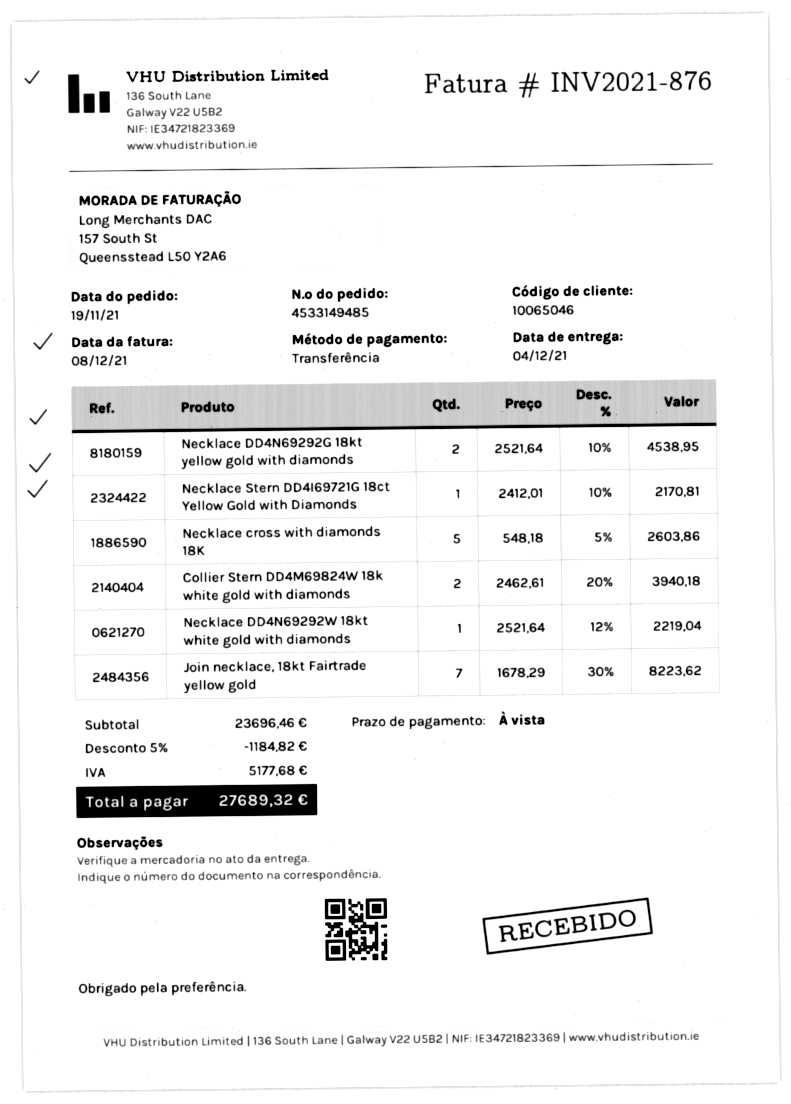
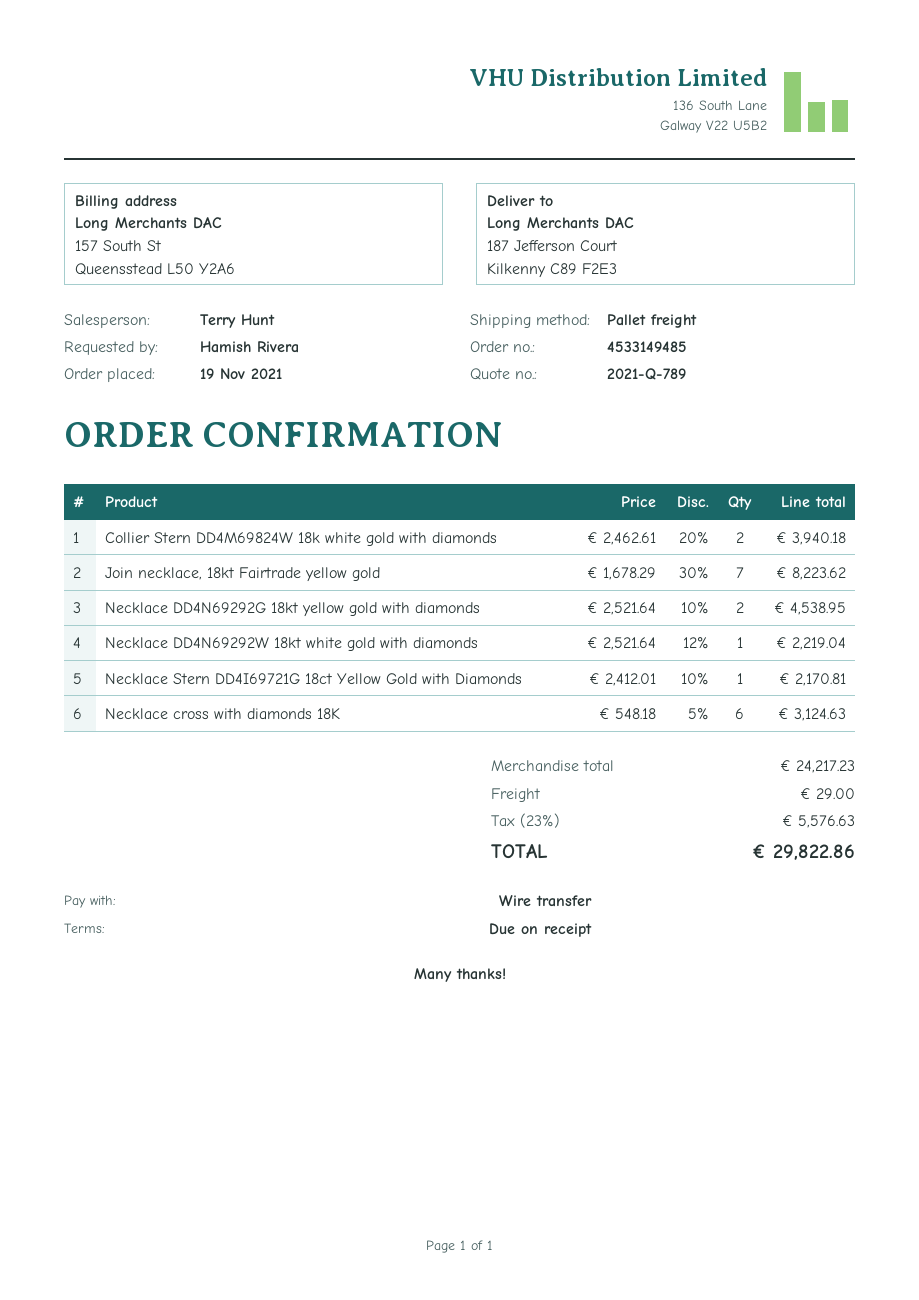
Necklace cross with diamonds 18K: 5 x 548.18 - 5% = 2603.86 -> 6 x 548.18 - 5% = 3124.63
subtotal: 23696.46 -> 24217.23
discount: 5% = 1184.82 -> none
shipping: none -> 29.00
tax: 5177.68 -> 5576.63
total: 27689.32 -> 29822.86

